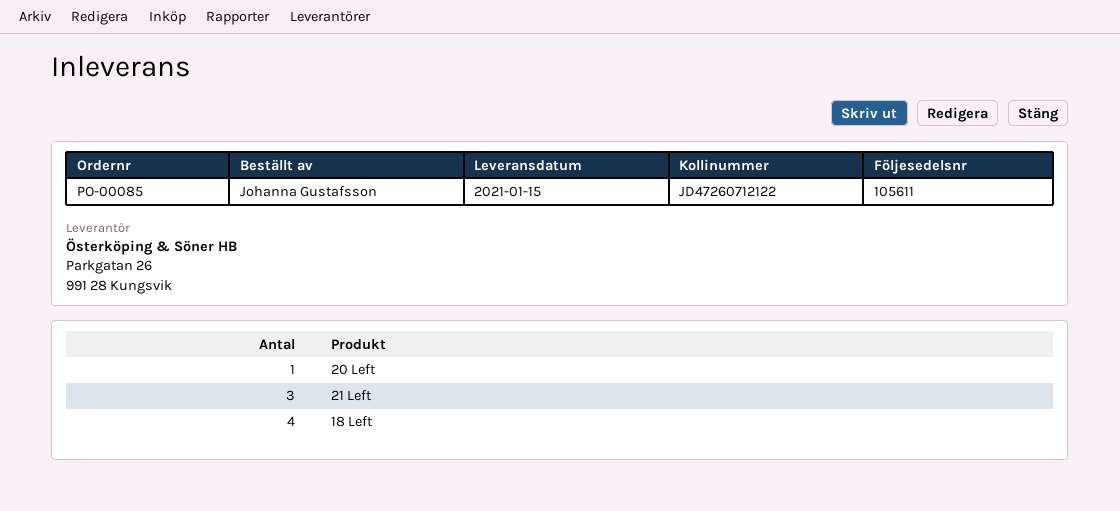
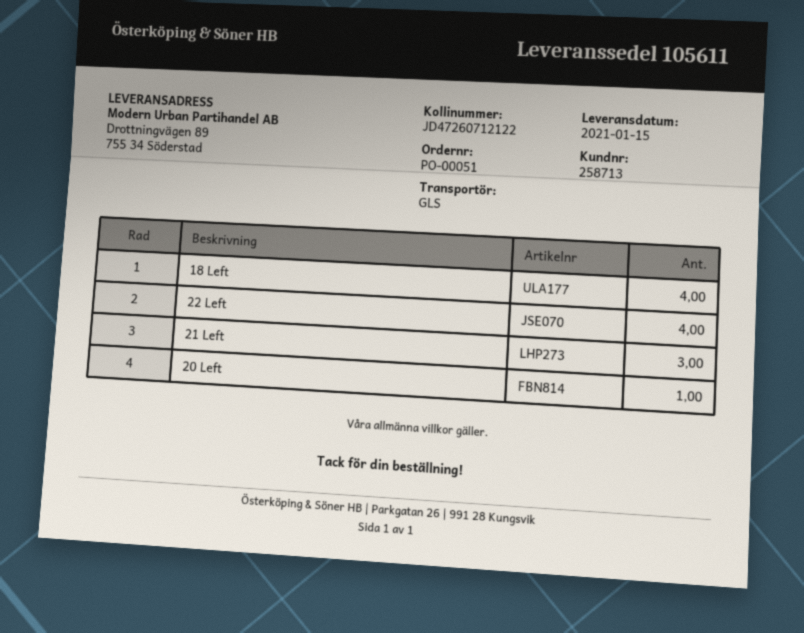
order number: PO-00085 -> PO-00051
22 Left: none -> 4

